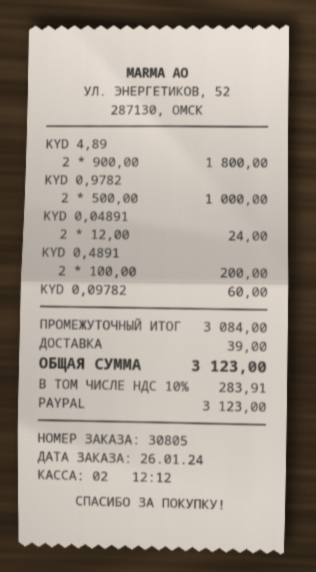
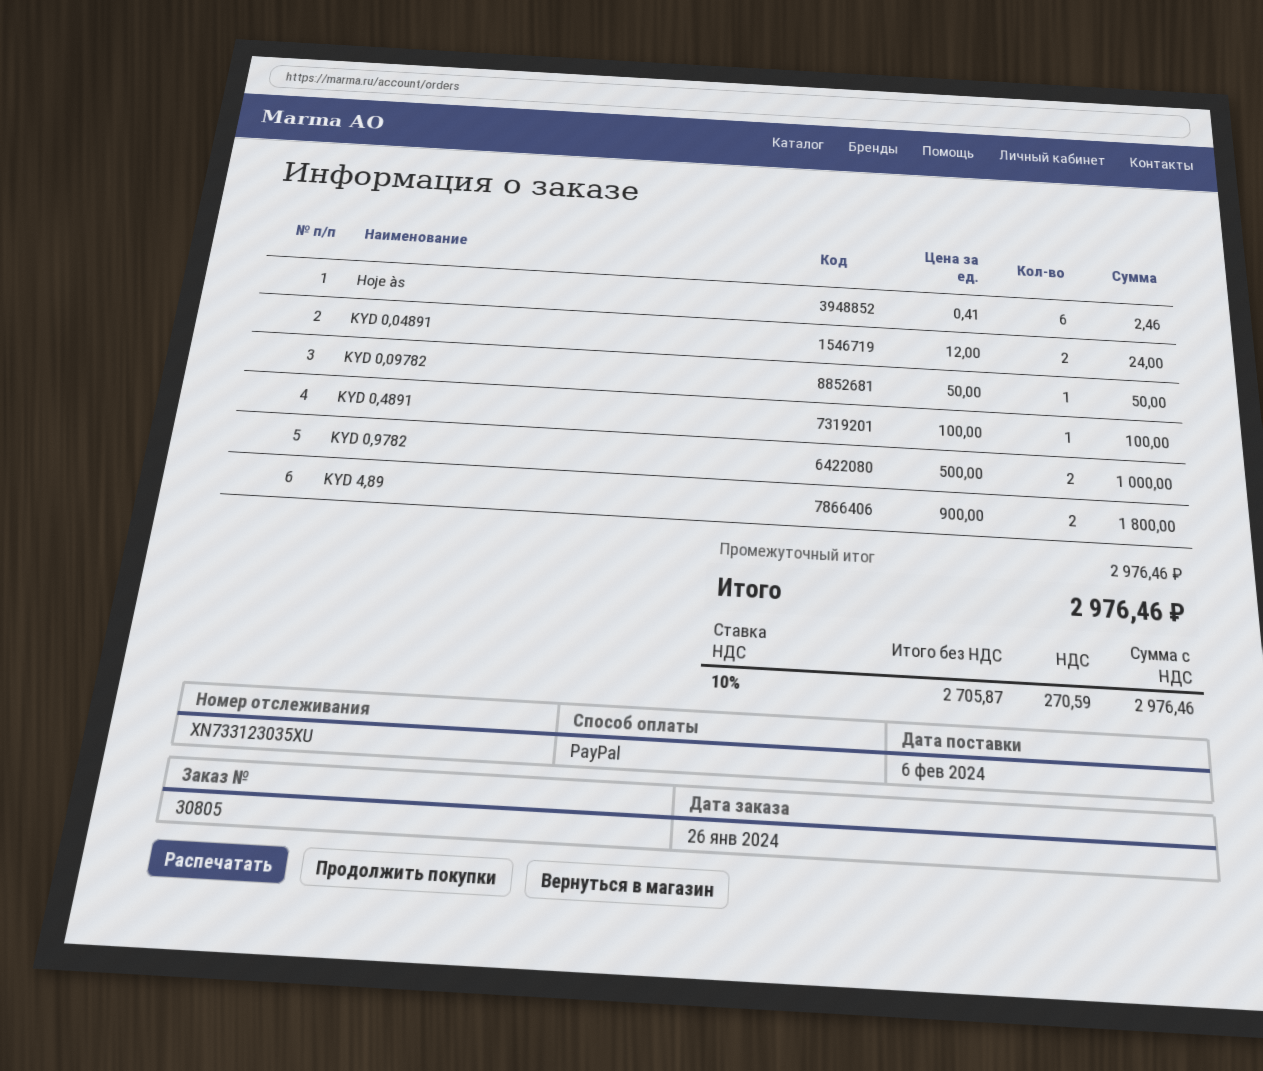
KYD 0,4891: 2 x 100.00 = 200.00 -> 1 x 100.00 = 100.00
KYD 0,09782: 1 x 60.00 = 60.00 -> 1 x 50.00 = 50.00
Hoje às: none -> 6 x 0.41 = 2.46
subtotal: 3084.00 -> 2976.46
shipping: 39.00 -> none
tax: 10% = 283.91 -> 10% = 270.59
total: 3123.00 -> 2976.46

